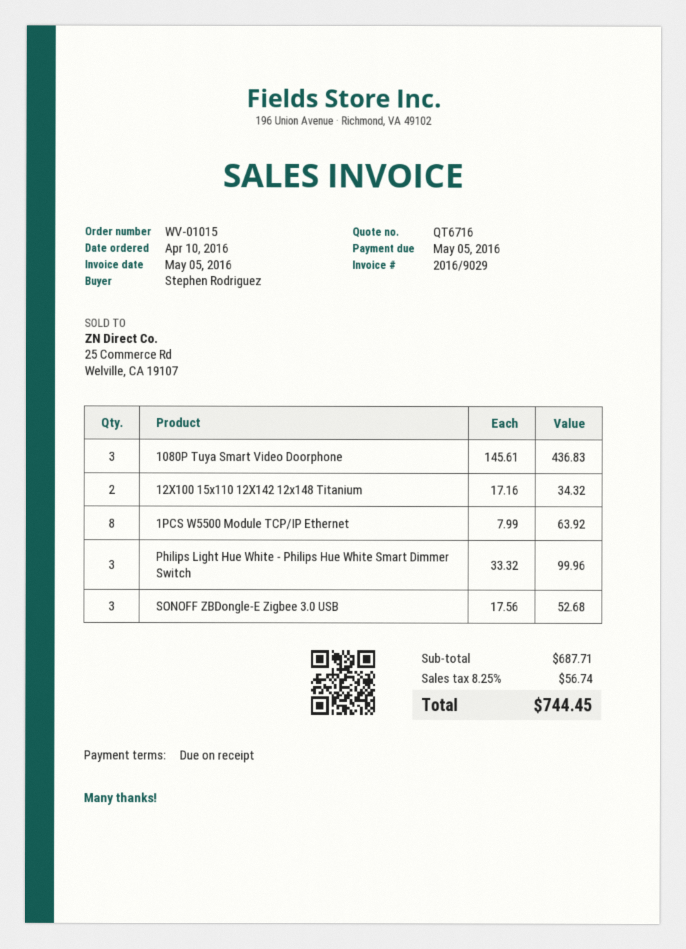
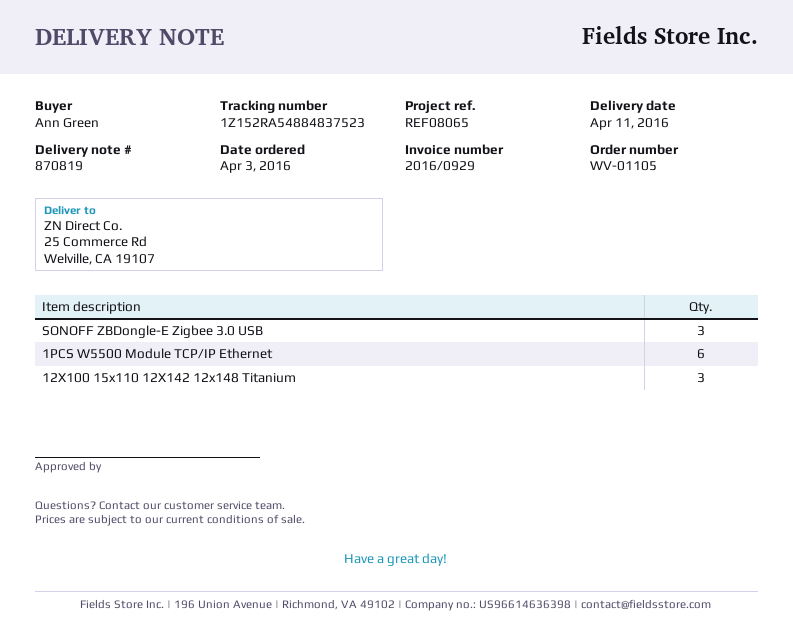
order number: WV-01015 -> WV-01105
order date: 2016-04-10 -> 2016-04-03
invoice number: 2016/9029 -> 2016/0929
ordered by: Stephen Rodriguez -> Ann Green
1080P Tuya Smart Video Doorphone: 3 -> none
12X100 15x110 12X142 12x148 Titanium: 2 -> 3
1PCS W5500 Module TCP/IP Ethernet: 8 -> 6
Philips Light Hue White - Philips Hue White Smart Dimmer Switch: 3 -> none

